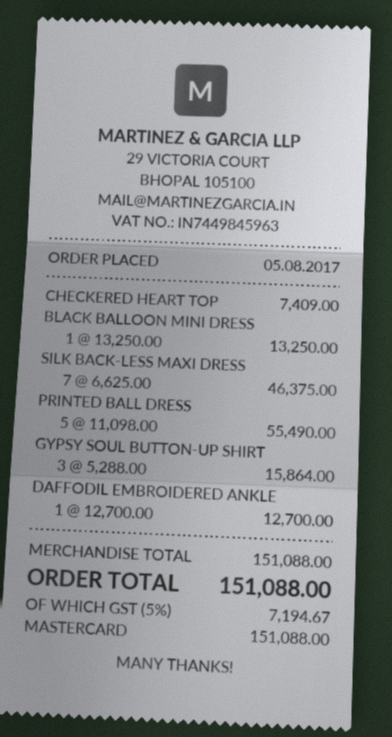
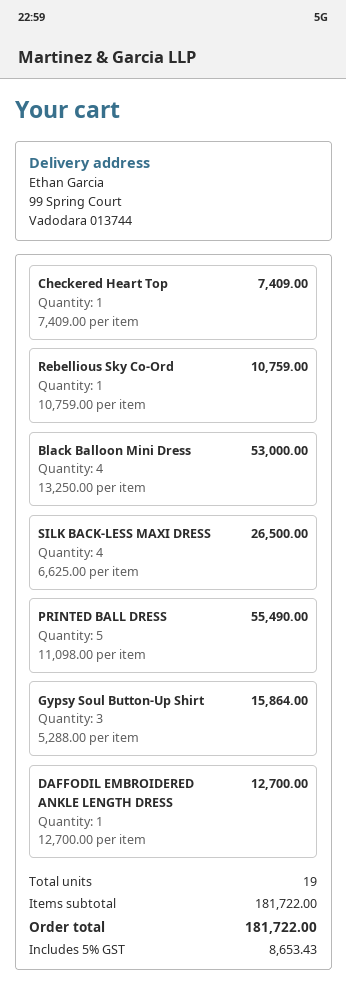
BLACK BALLOON MINI DRESS: 1 x 13250.00 = 13250.00 -> 4 x 13250.00 = 53000.00
SILK BACK-LESS MAXI DRESS: 7 x 6625.00 = 46375.00 -> 4 x 6625.00 = 26500.00
Rebellious Sky Co-Ord: none -> 1 x 10759.00 = 10759.00
subtotal: 151088.00 -> 181722.00
tax: 5% = 7194.67 -> 5% = 8653.43
total: 151088.00 -> 181722.00

